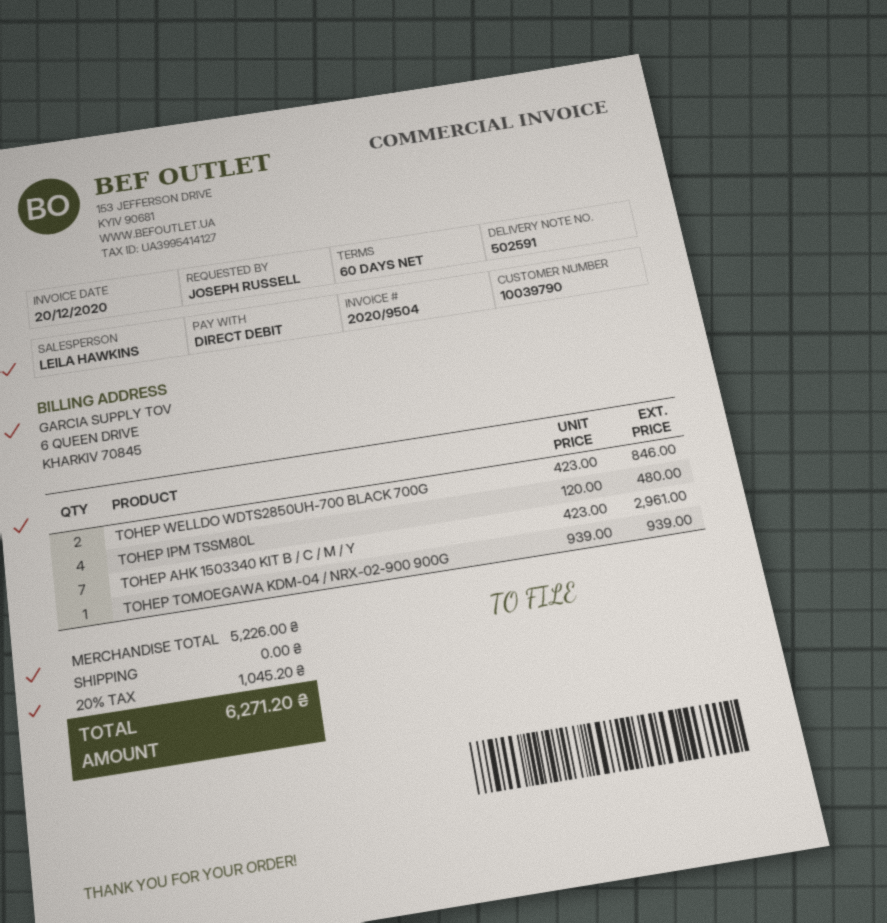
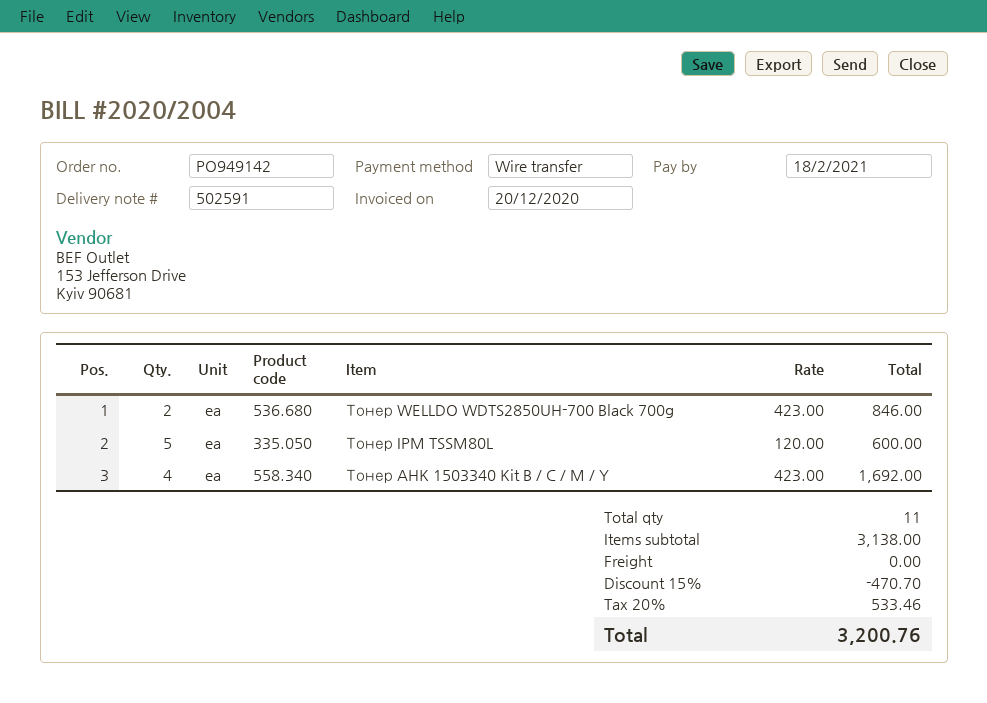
invoice number: 2020/9504 -> 2020/2004
payment method: direct debit -> bank transfer
ТОНЕР IPM TSSM80L: 4 x 120.00 = 480.00 -> 5 x 120.00 = 600.00
ТОНЕР AHK 1503340 KIT B / C / M / Y: 7 x 423.00 = 2961.00 -> 4 x 423.00 = 1692.00
ТОНЕР TOMOEGAWA KDM-04 / NRX-02-900 900G: 1 x 939.00 = 939.00 -> none
subtotal: 5226.00 -> 3138.00
discount: none -> 15% = 470.70
tax: 20% = 1045.20 -> 20% = 533.46
total: 6271.20 -> 3200.76

